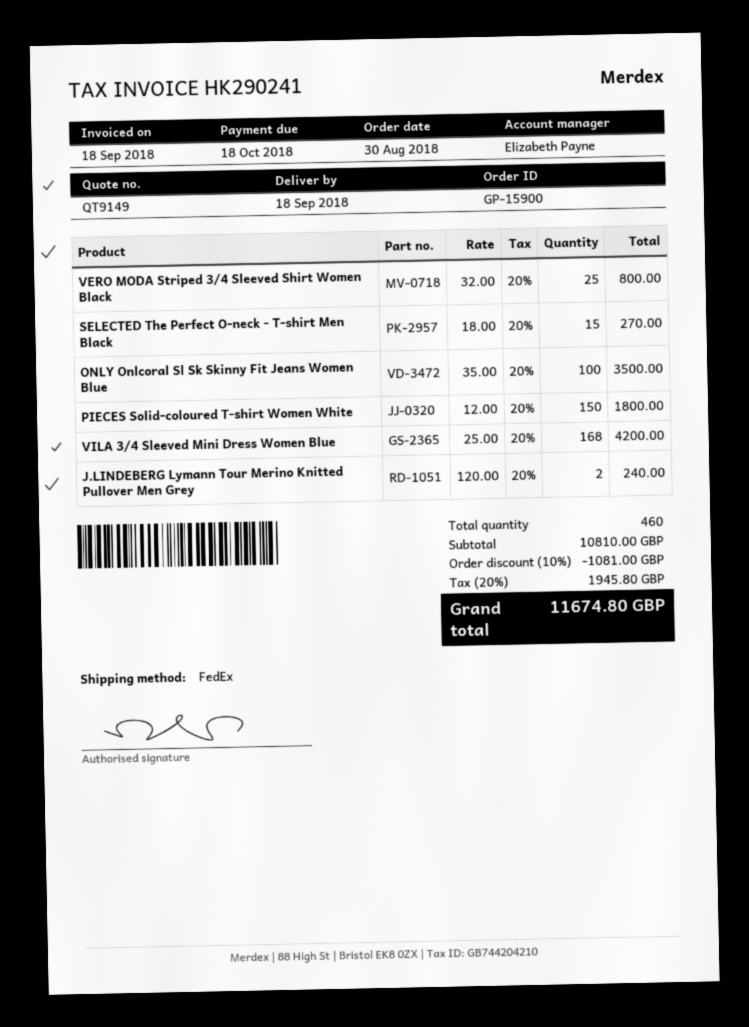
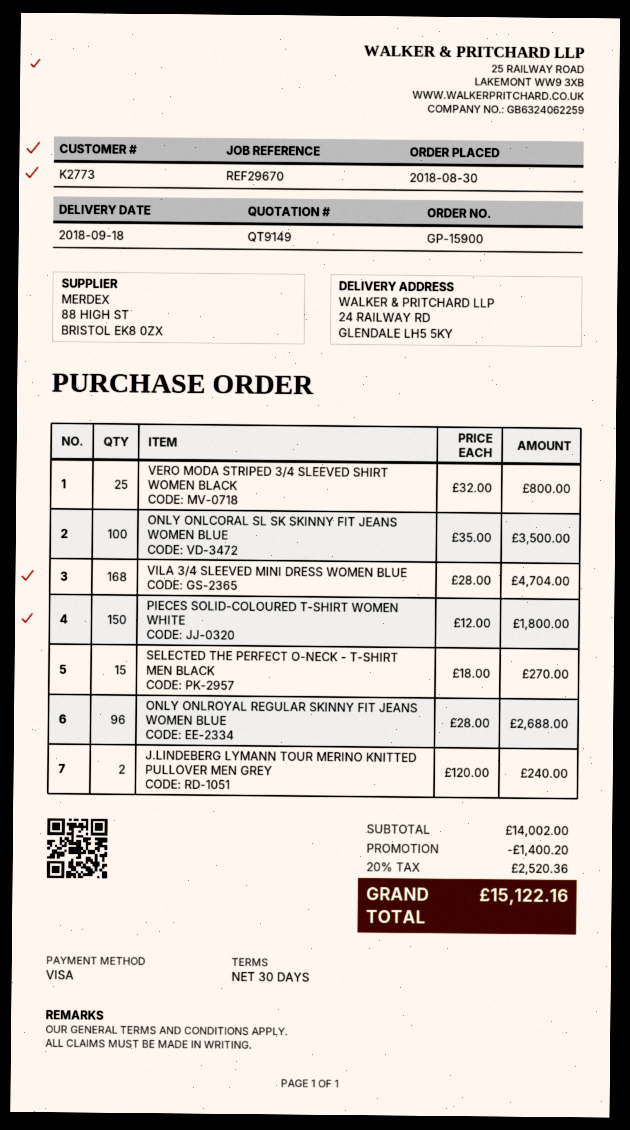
VILA 3/4 Sleeved Mini Dress Women Blue: 168 x 25.00 = 4200.00 -> 168 x 28.00 = 4704.00
ONLY ONLROYAL REGULAR SKINNY FIT JEANS WOMEN BLUE: none -> 96 x 28.00 = 2688.00
subtotal: 10810.00 -> 14002.00
discount: 1081.00 -> 1400.20
tax: 20% = 1945.80 -> 20% = 2520.36
total: 11674.80 -> 15122.16

